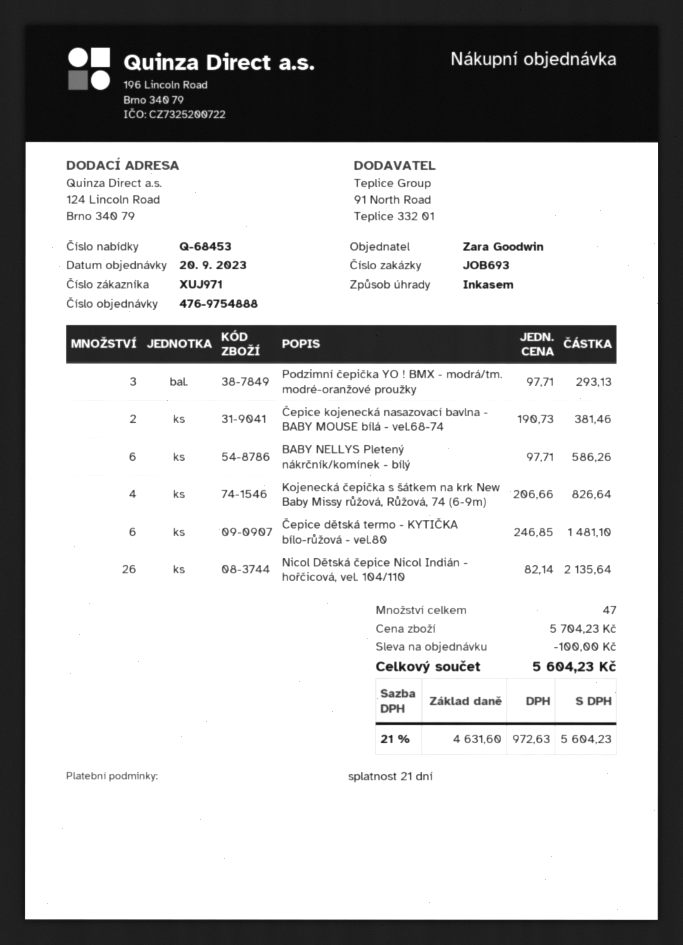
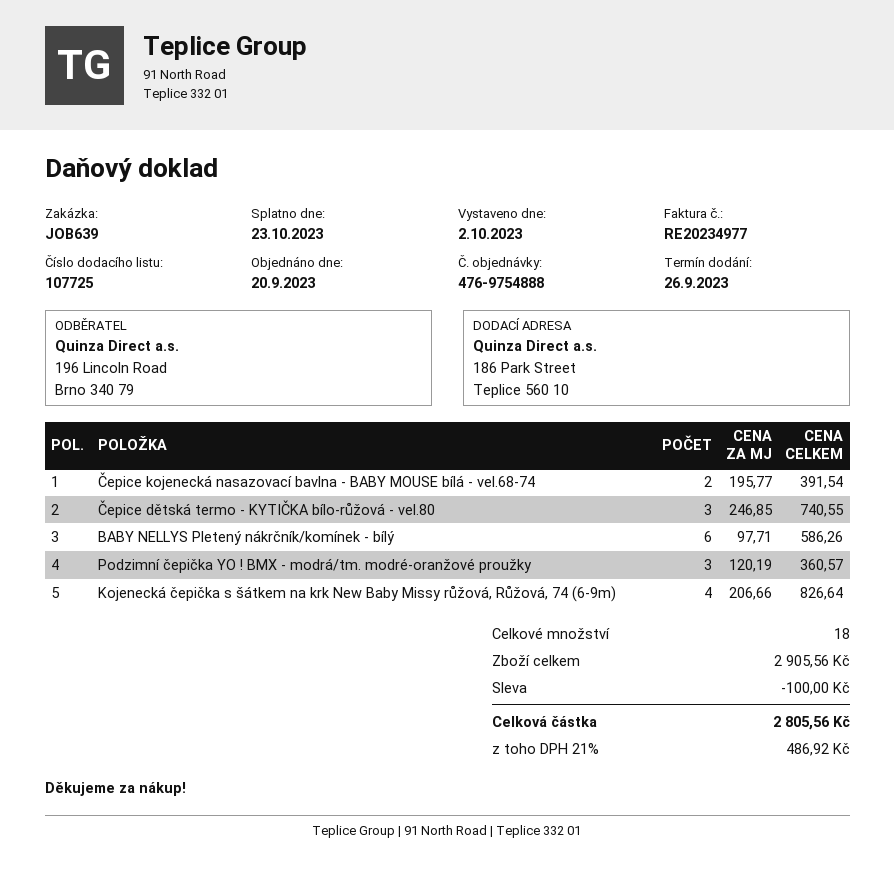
reference: JOB693 -> JOB639
ship to: 124 Lincoln Road, Brno 340 79 -> 186 Park Street, Teplice 560 10
Podzimní čepička YO ! BMX - modrá/tm. modré-oranžové proužky: 3 x 97.71 = 293.13 -> 3 x 120.19 = 360.57
Čepice kojenecká nasazovací bavlna - BABY MOUSE bílá - vel.68-74: 2 x 190.73 = 381.46 -> 2 x 195.77 = 391.54
Čepice dětská termo - KYTIČKA bílo-růžová - vel.80: 6 x 246.85 = 1481.10 -> 3 x 246.85 = 740.55
Nicol Dětská čepice Nicol Indián - hořčicová, vel. 104/110: 26 x 82.14 = 2135.64 -> none
total quantity: 47 -> 18
subtotal: 5704.23 -> 2905.56
tax: 21% = 972.63 -> 21% = 486.92
total: 5604.23 -> 2805.56

